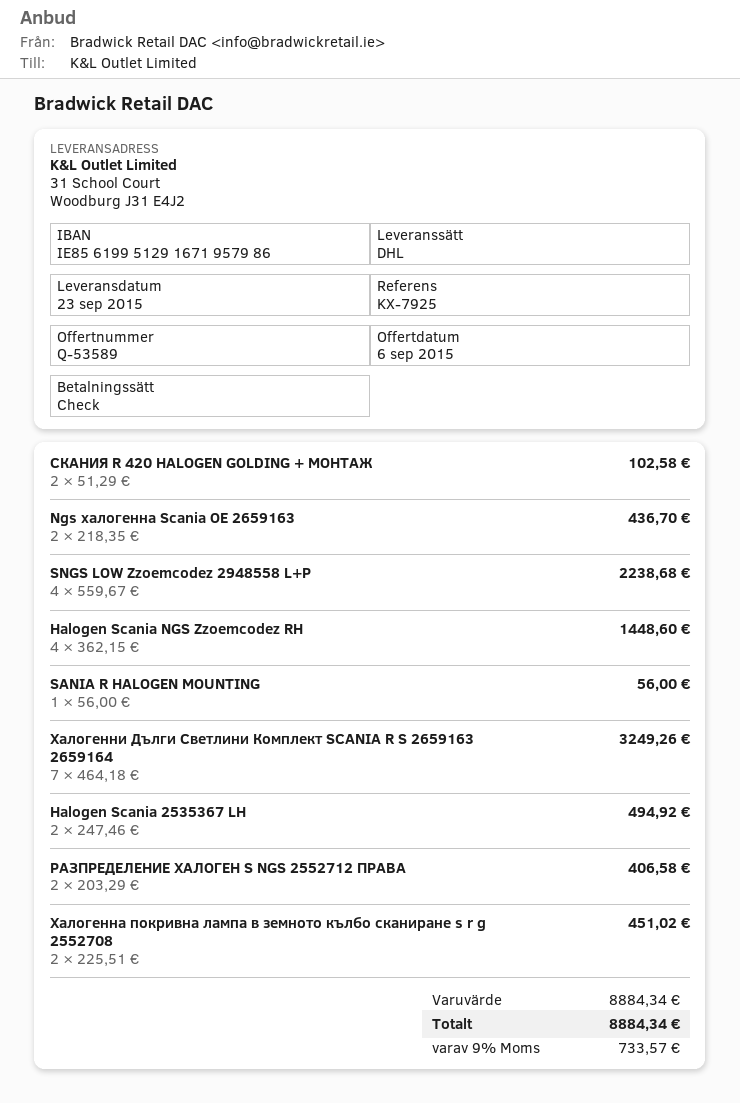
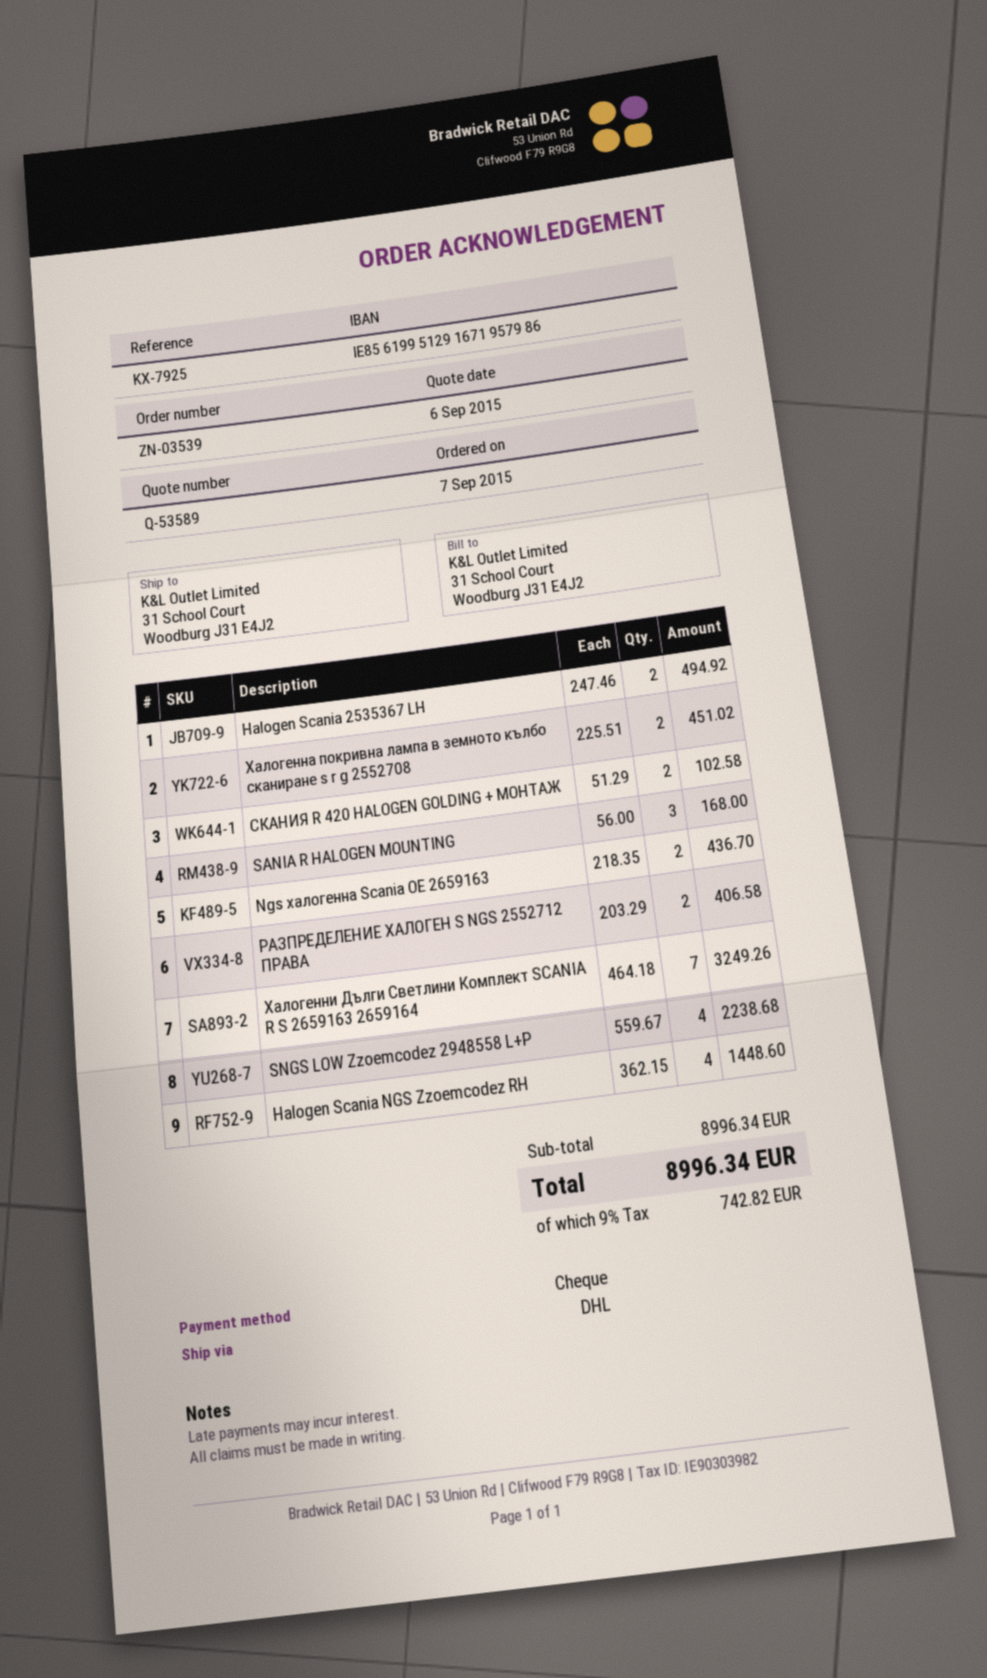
SANIA R HALOGEN MOUNTING: 1 x 56.00 = 56.00 -> 3 x 56.00 = 168.00
subtotal: 8884.34 -> 8996.34
tax: 9% = 733.57 -> 9% = 742.82
total: 8884.34 -> 8996.34

